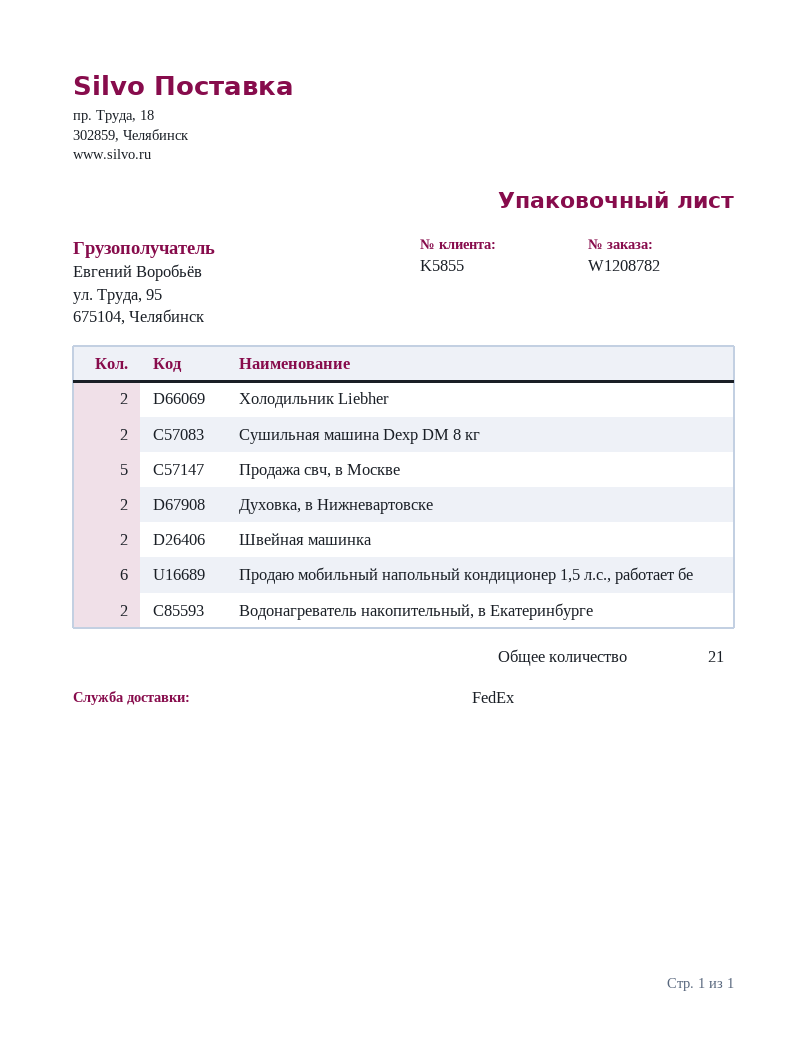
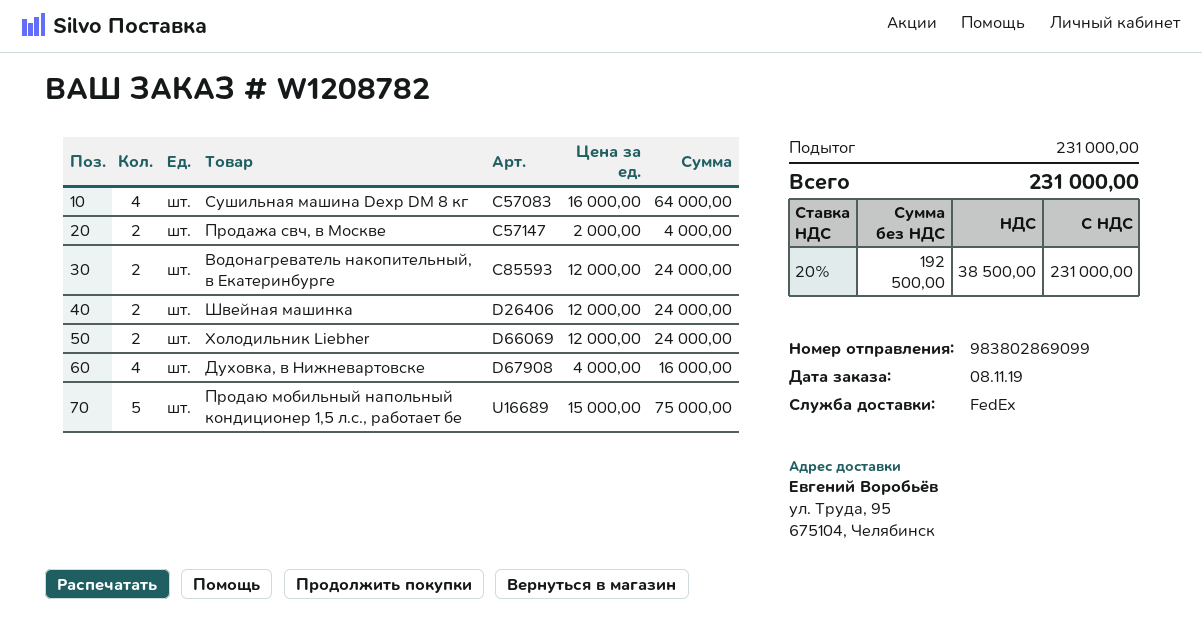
Сушильная машина Dexp DM 8 кг: 2 -> 4
Продажа свч, в Москве: 5 -> 2
Духовка, в Нижневартовске: 2 -> 4
Продаю мобильный напольный кондиционер 1,5 л.с., работает бе: 6 -> 5

